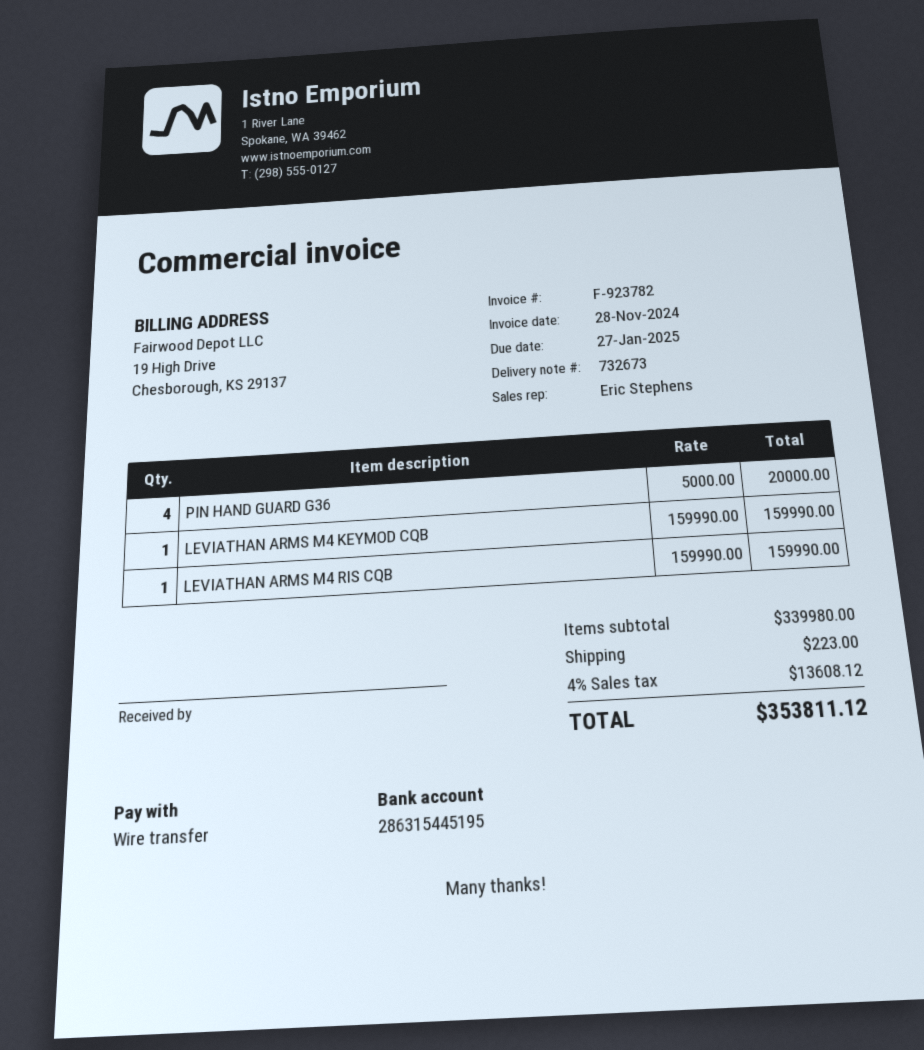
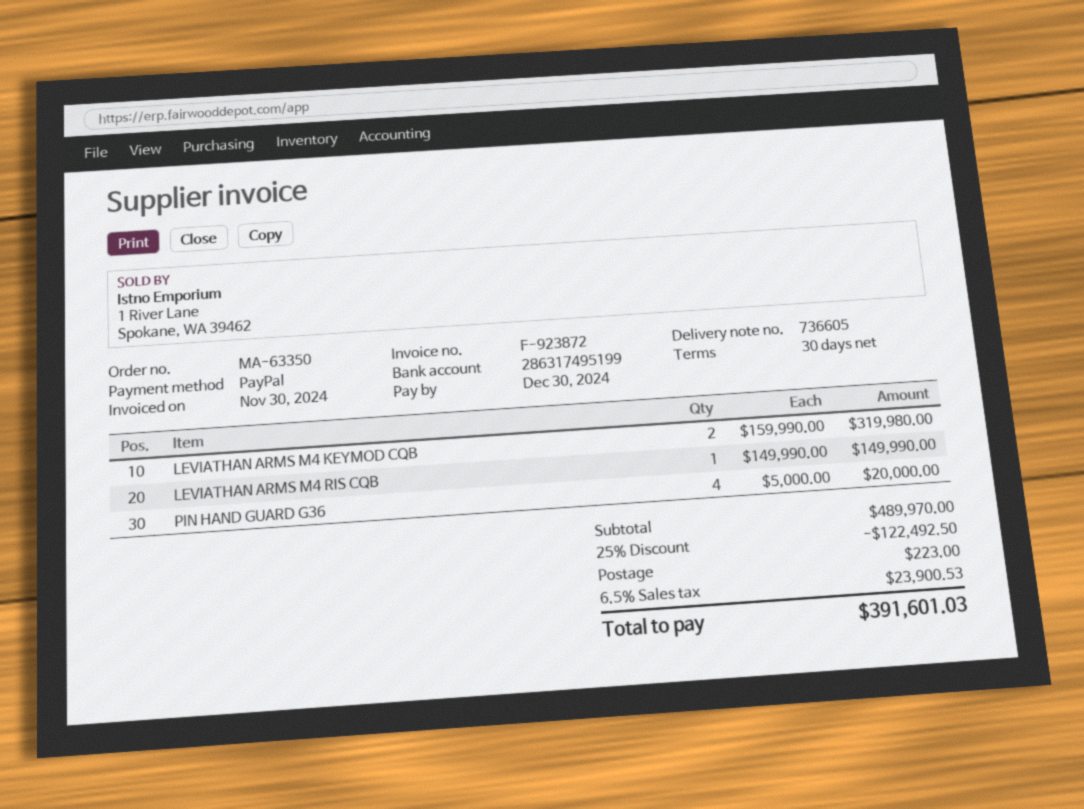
delivery note number: 732673 -> 736605
invoice number: F-923782 -> F-923872
invoice date: 2024-11-28 -> 2024-11-30
due date: 2025-01-27 -> 2024-12-30
payment method: bank transfer -> PayPal
bank account: 286315445195 -> 286317495199
LEVIATHAN ARMS M4 KEYMOD CQB: 1 x 159990.00 = 159990.00 -> 2 x 159990.00 = 319980.00
LEVIATHAN ARMS M4 RIS CQB: 1 x 159990.00 = 159990.00 -> 1 x 149990.00 = 149990.00
subtotal: 339980.00 -> 489970.00
discount: none -> 25% = 122492.50
tax: 4% = 13608.12 -> 6.5% = 23900.53
total: 353811.12 -> 391601.03

